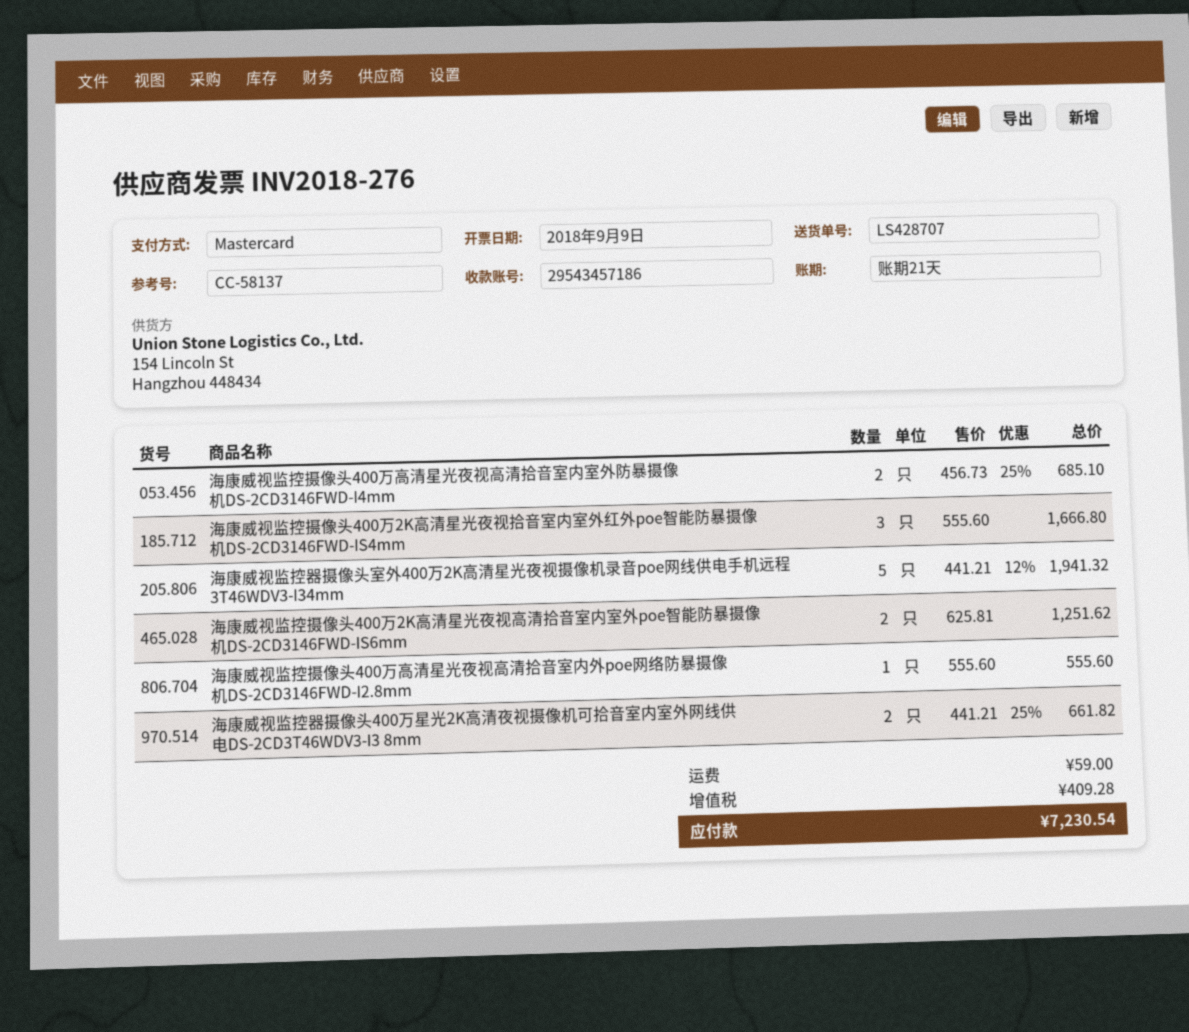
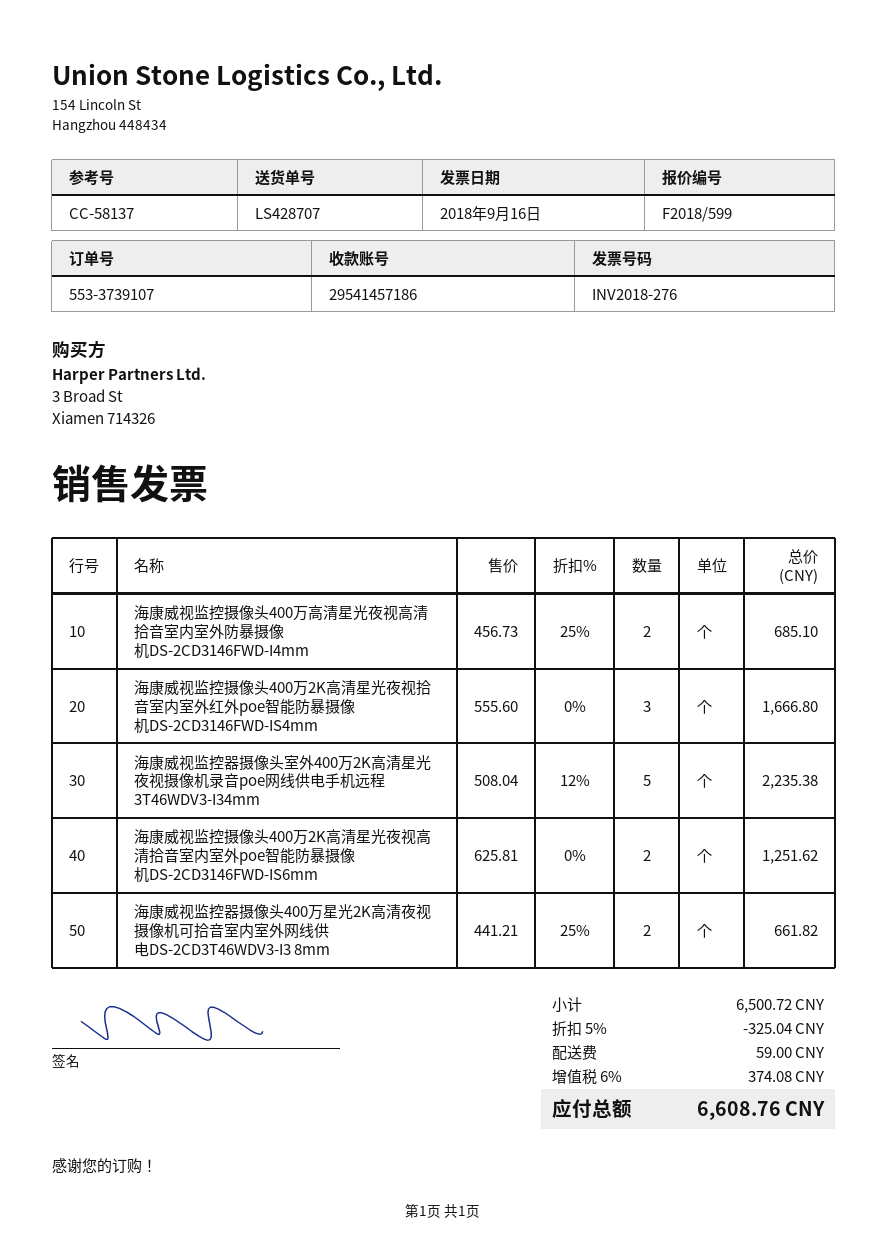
invoice date: 2018-09-09 -> 2018-09-16
bank account: 29543457186 -> 29541457186
海康威视监控器摄像头室外400万2K高清星光夜视摄像机录音poe网线供电手机远程 3T46WDV3-I34mm: 5 x 441.21 - 12% = 1941.32 -> 5 x 508.04 - 12% = 2235.38
海康威视监控摄像头400万高清星光夜视高清拾音室内外poe网络防暴摄像机DS-2CD3146FWD-I2.8mm: 1 x 555.60 = 555.60 -> none
discount: none -> 5% = 325.04
tax: 409.28 -> 374.08
total: 7230.54 -> 6608.76

